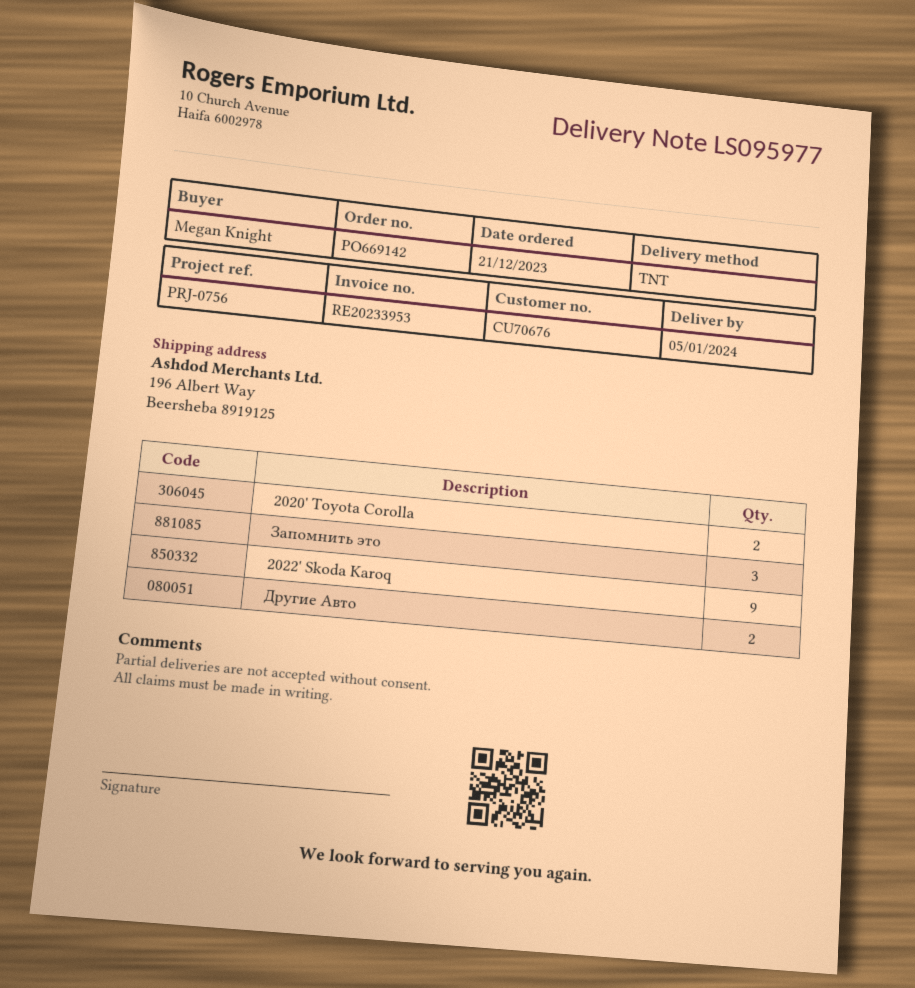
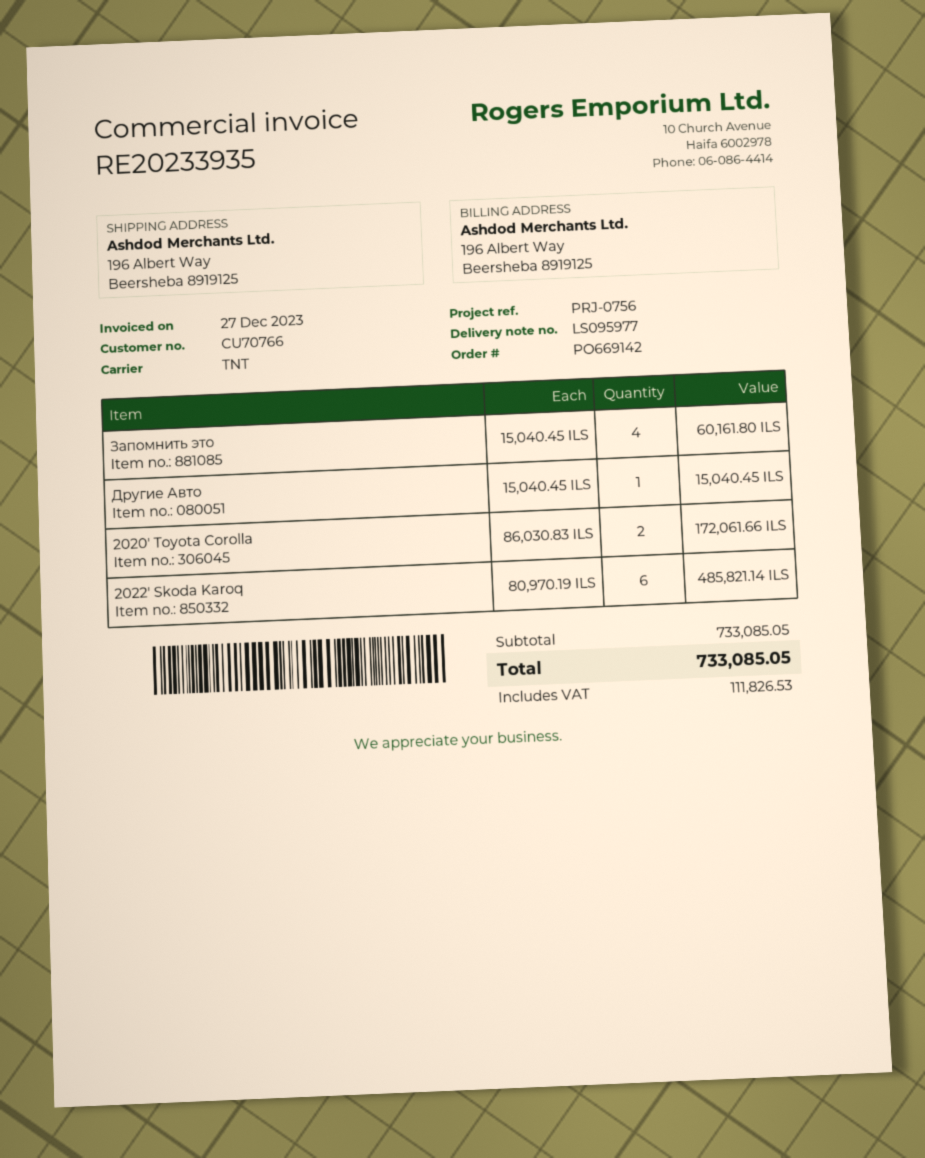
invoice number: RE20233953 -> RE20233935
customer number: CU70676 -> CU70766
Запомнить это: 3 -> 4
2022' Skoda Karoq: 9 -> 6
Другие Авто: 2 -> 1

